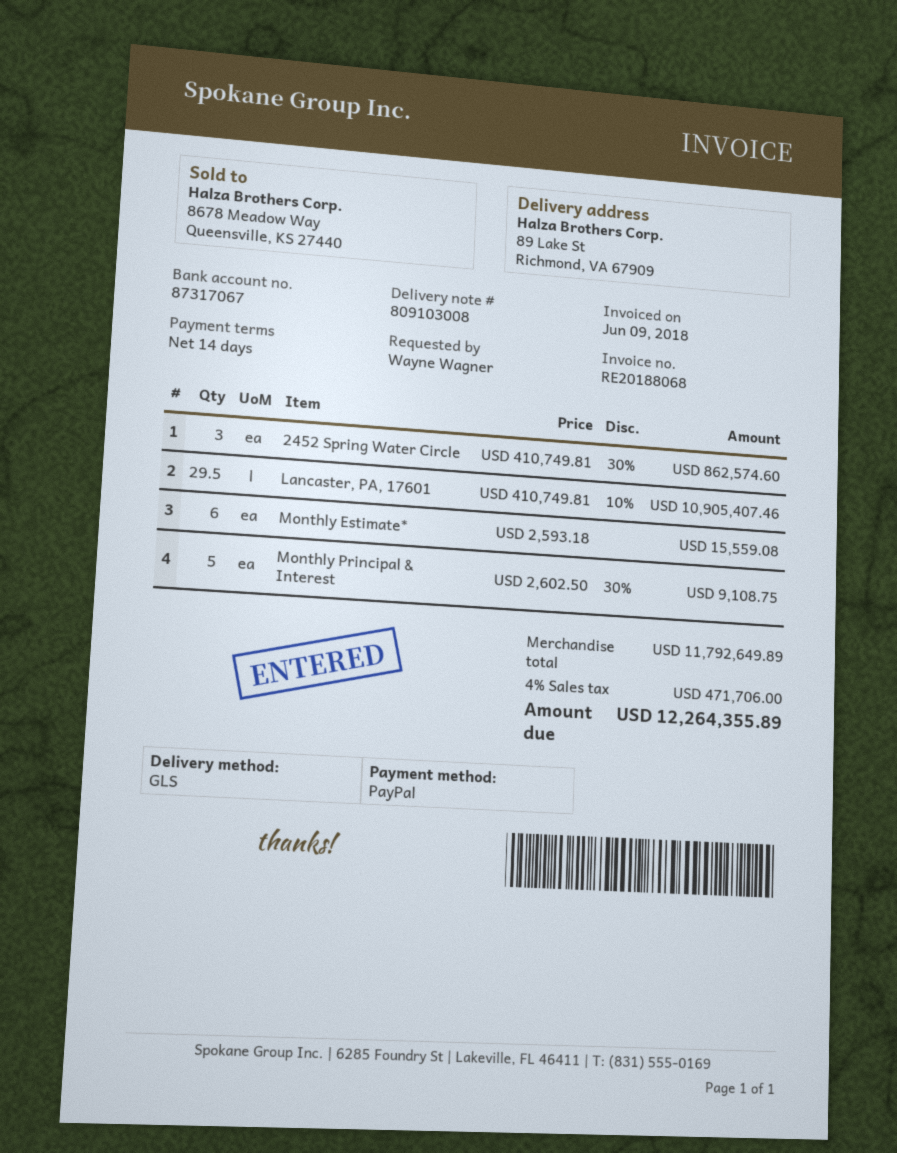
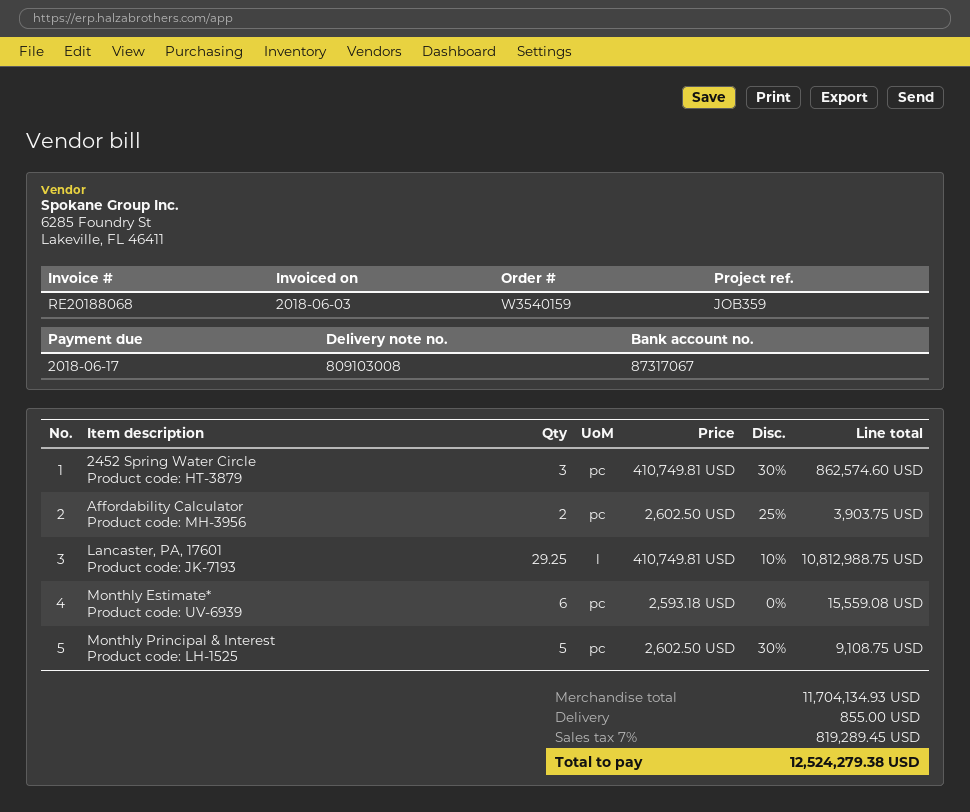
invoice date: 2018-06-09 -> 2018-06-03
Lancaster, PA, 17601: 29.5 x 410749.81 - 10% = 10905407.46 -> 29.25 x 410749.81 - 10% = 10812988.75
Affordability Calculator: none -> 2 x 2602.50 - 25% = 3903.75
subtotal: 11792649.89 -> 11704134.93
shipping: none -> 855.00
tax: 4% = 471706.00 -> 7% = 819289.45
total: 12264355.89 -> 12524279.38

